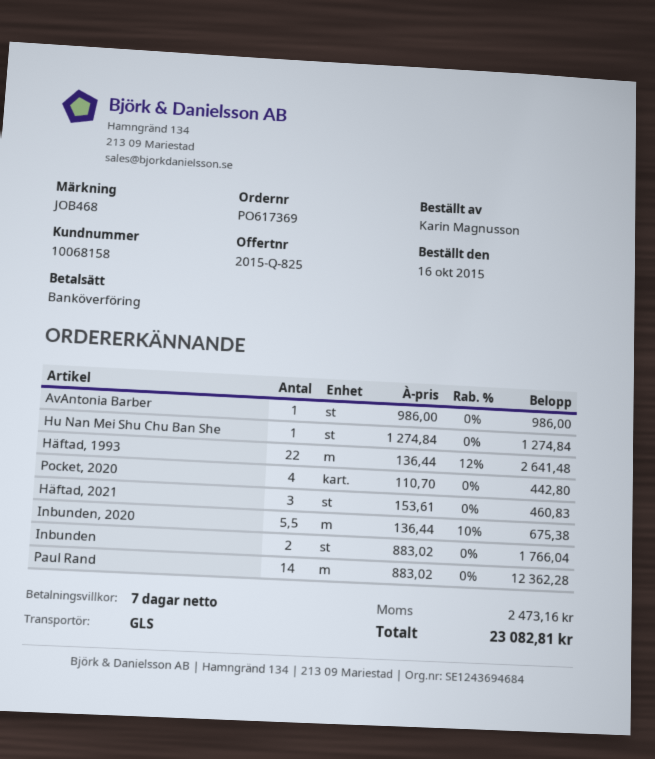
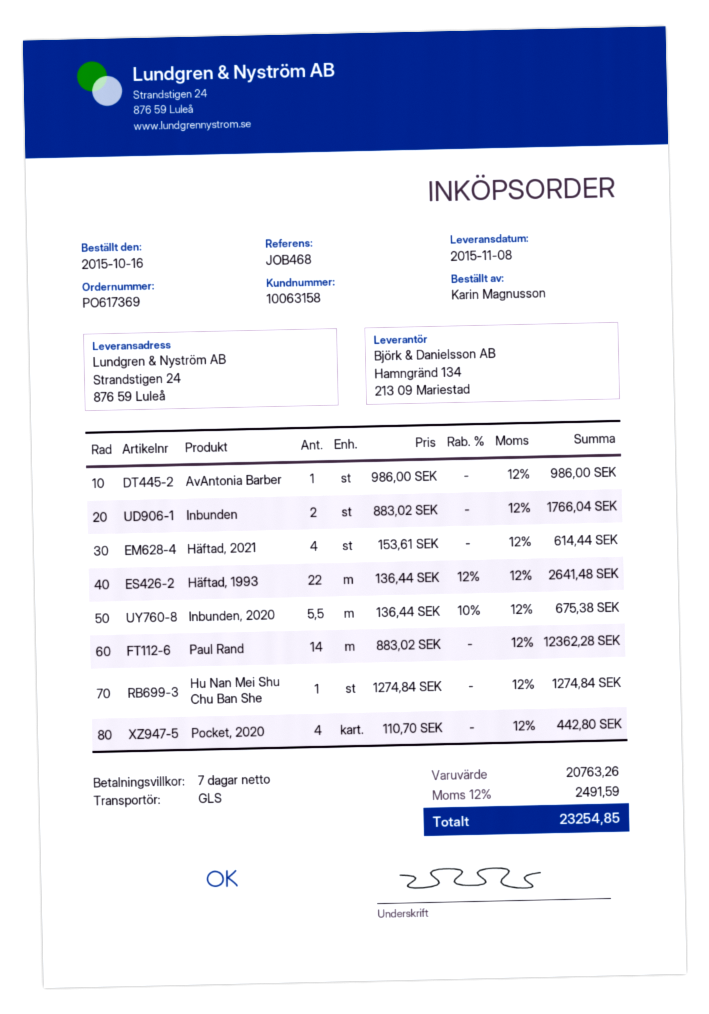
customer number: 10068158 -> 10063158
Häftad, 2021: 3 x 153.61 = 460.83 -> 4 x 153.61 = 614.44
tax: 2473.16 -> 2491.59
total: 23082.81 -> 23254.85

